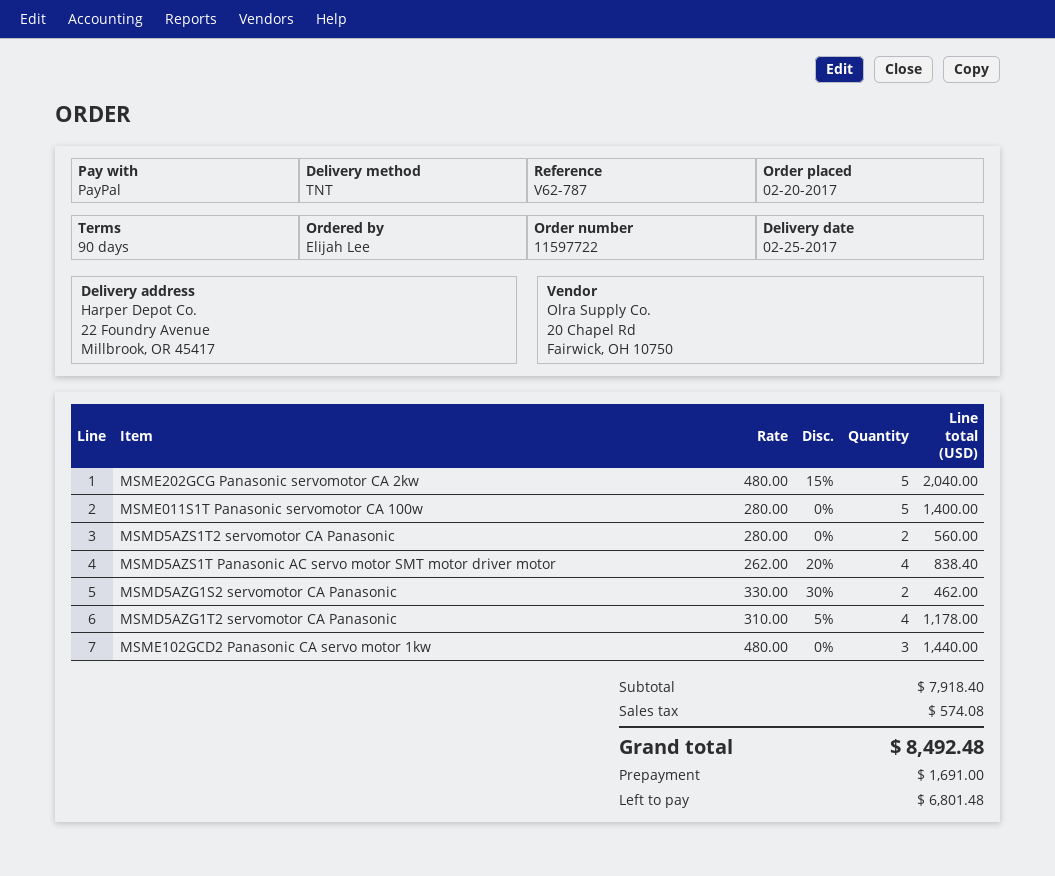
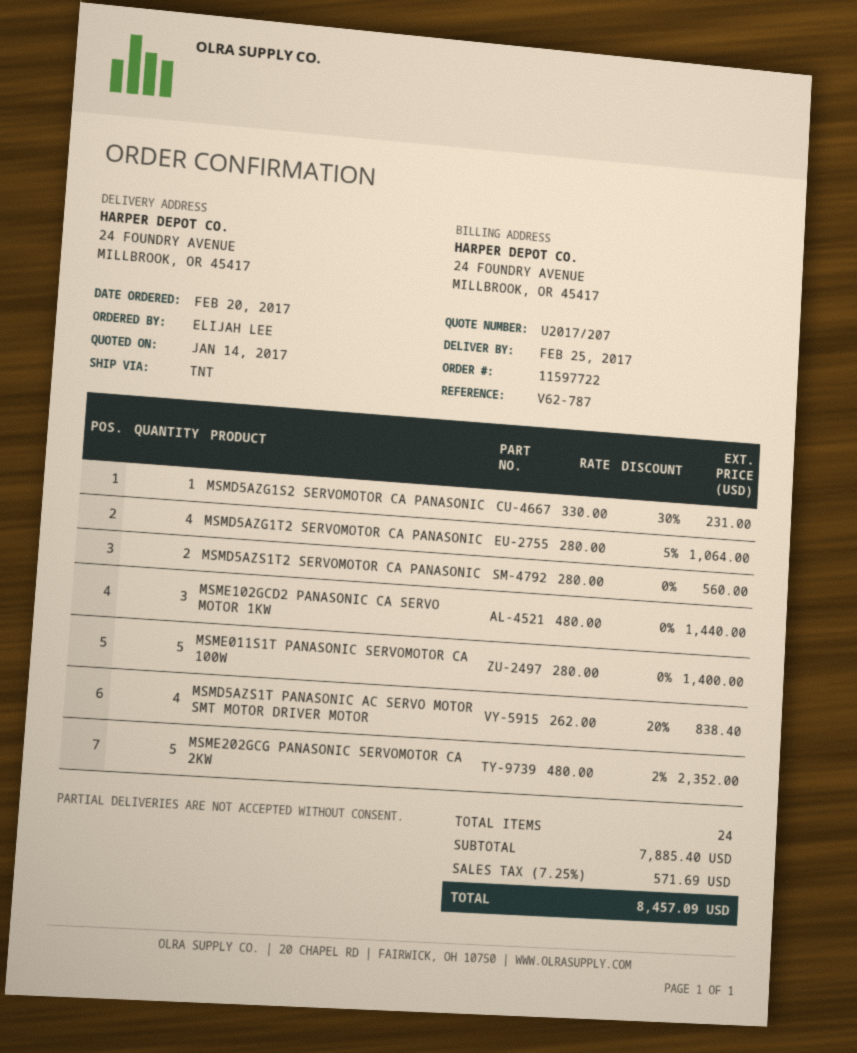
ship to: 22 Foundry Avenue, Millbrook, OR 45417 -> 24 FOUNDRY AVENUE, MILLBROOK, OR 45417
MSME202GCG Panasonic servomotor CA 2kw: 5 x 480.00 - 15% = 2040.00 -> 5 x 480.00 - 2% = 2352.00
MSMD5AZG1S2 servomotor CA Panasonic: 2 x 330.00 - 30% = 462.00 -> 1 x 330.00 - 30% = 231.00
MSMD5AZG1T2 servomotor CA Panasonic: 4 x 310.00 - 5% = 1178.00 -> 4 x 280.00 - 5% = 1064.00
subtotal: 7918.40 -> 7885.40
tax: 574.08 -> 571.69
total: 8492.48 -> 8457.09

